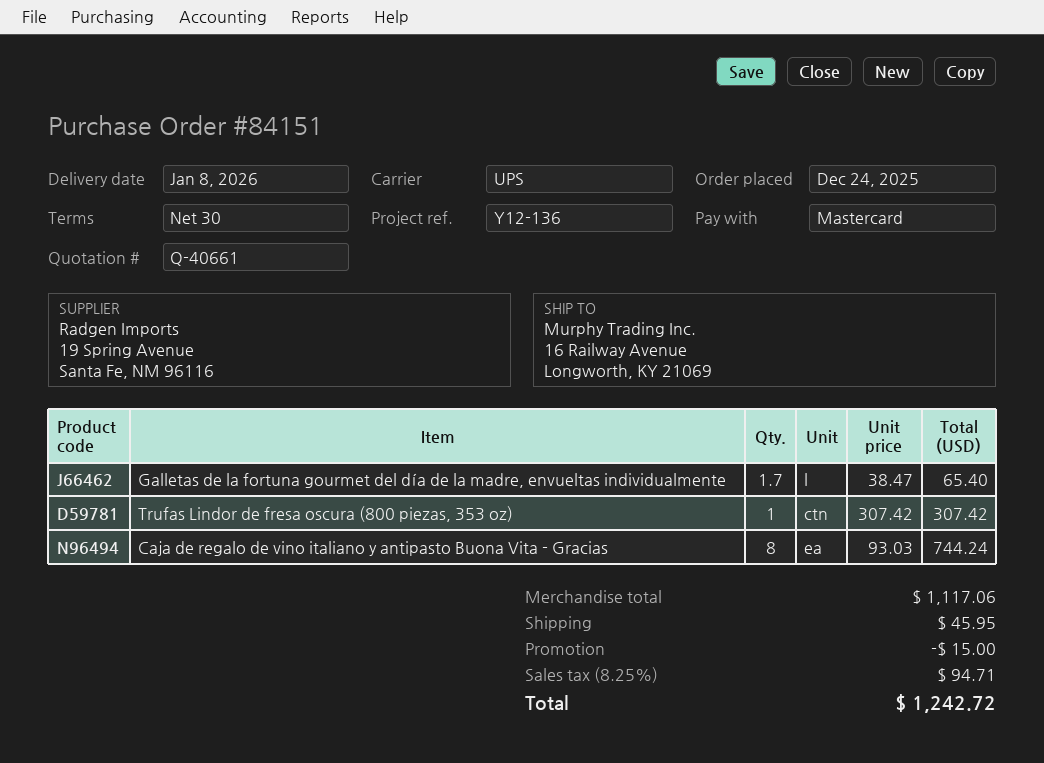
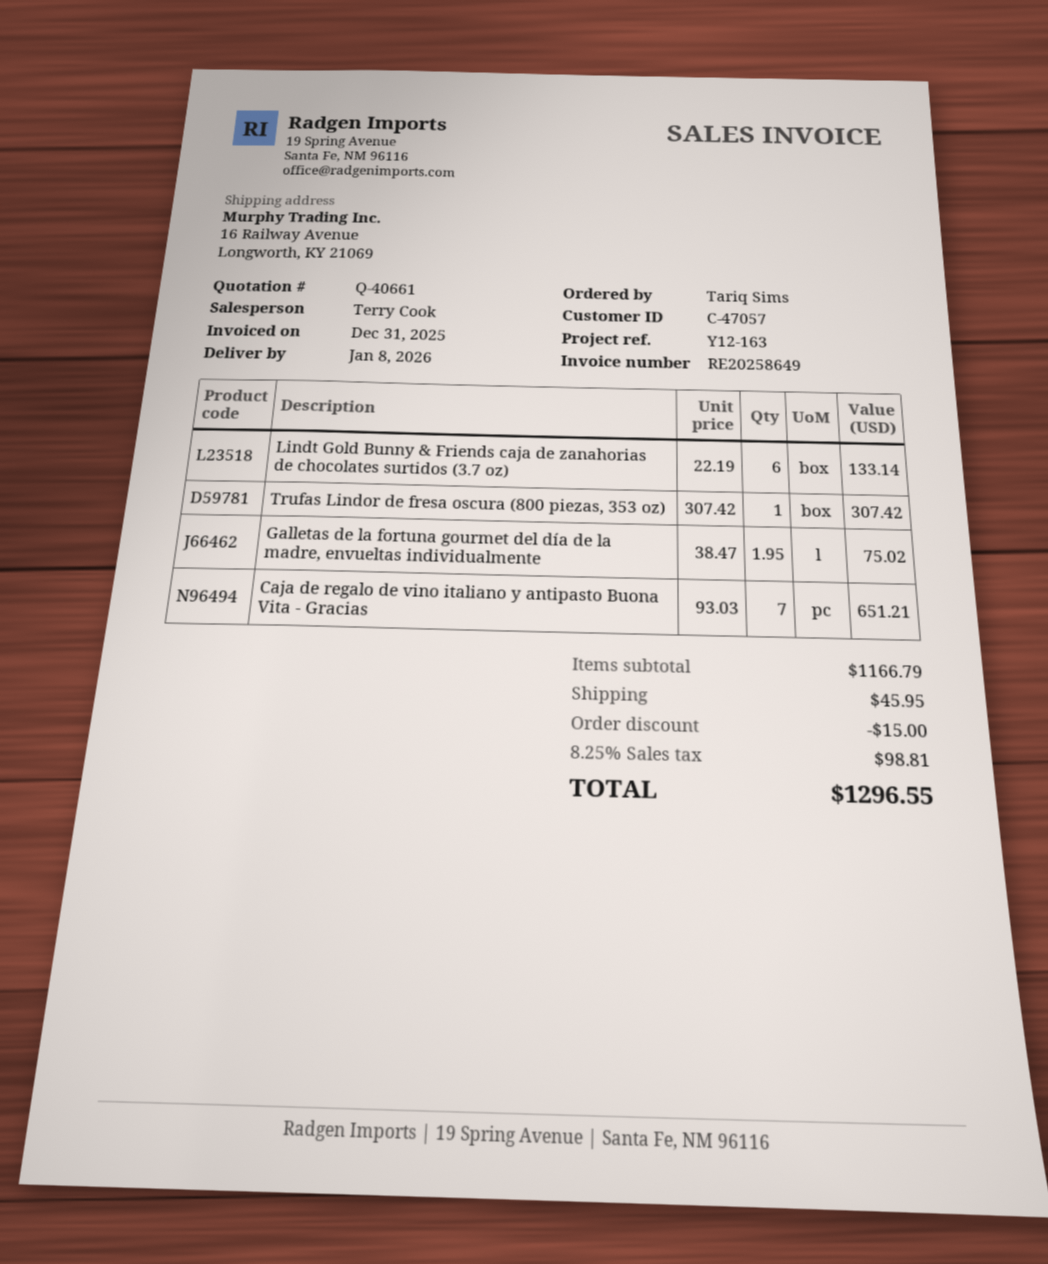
reference: Y12-136 -> Y12-163
Galletas de la fortuna gourmet del día de la madre, envueltas individualmente: 1.7 x 38.47 = 65.40 -> 1.95 x 38.47 = 75.02
Caja de regalo de vino italiano y antipasto Buona Vita - Gracias: 8 x 93.03 = 744.24 -> 7 x 93.03 = 651.21
Lindt Gold Bunny & Friends caja de zanahorias de chocolates surtidos (3.7 oz): none -> 6 x 22.19 = 133.14
subtotal: 1117.06 -> 1166.79
tax: 8.25% = 94.71 -> 8.25% = 98.81
total: 1242.72 -> 1296.55

